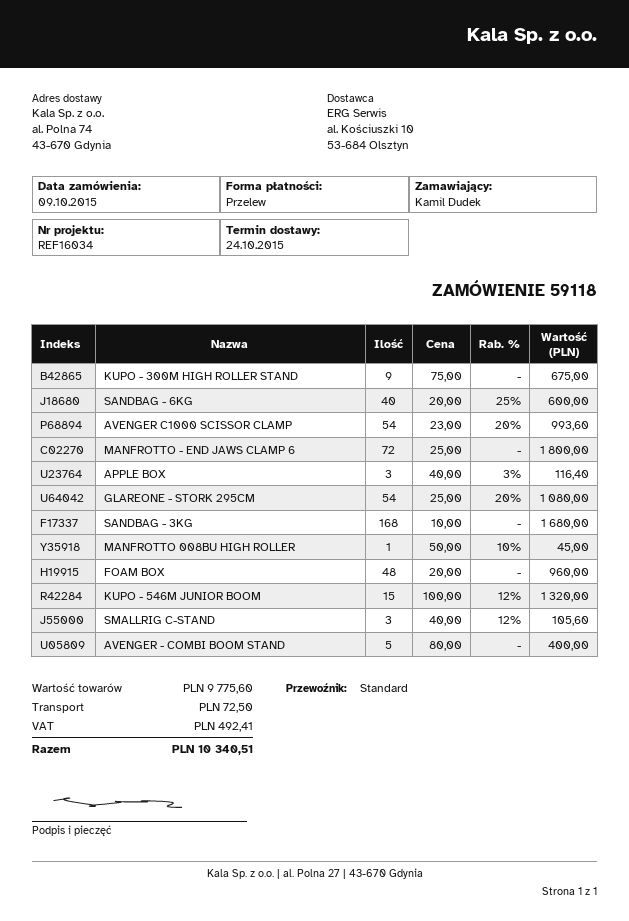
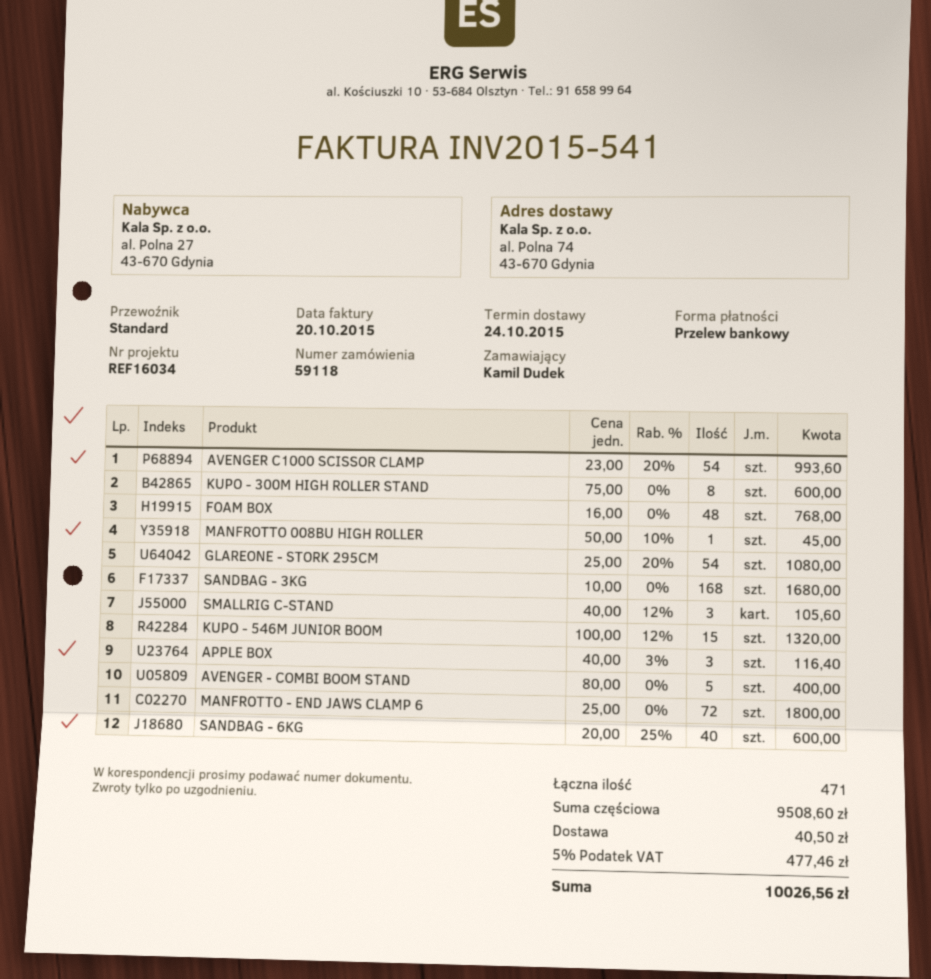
KUPO - 300M HIGH ROLLER STAND: 9 x 75.00 = 675.00 -> 8 x 75.00 = 600.00
FOAM BOX: 48 x 20.00 = 960.00 -> 48 x 16.00 = 768.00
subtotal: 9775.60 -> 9508.60
shipping: 72.50 -> 40.50
tax: 492.41 -> 477.46
total: 10340.51 -> 10026.56

